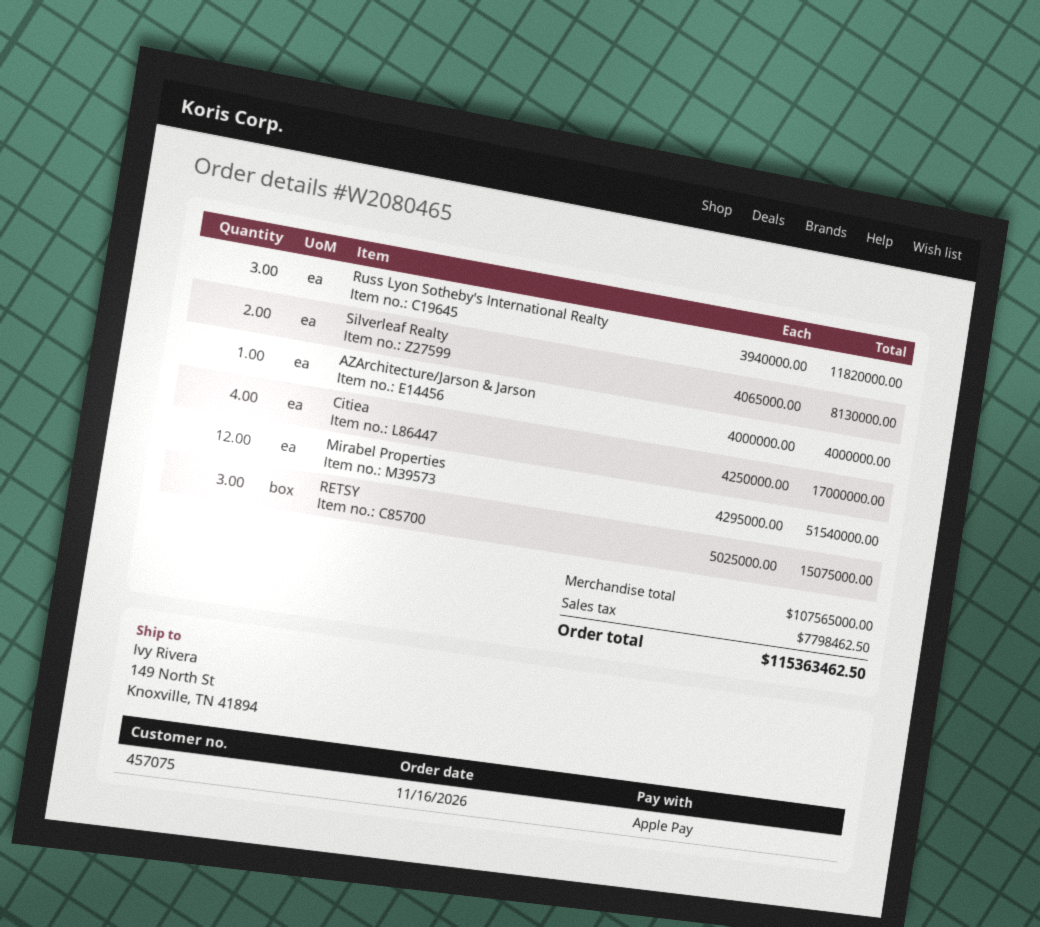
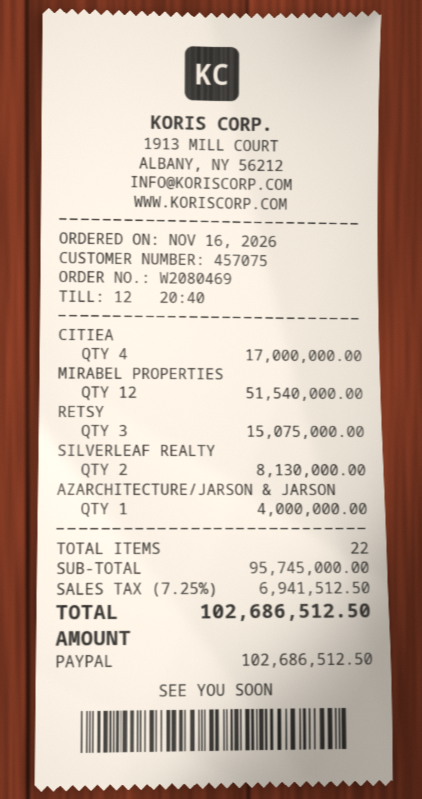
order number: W2080465 -> W2080469
payment method: Apple Pay -> PayPal
Russ Lyon Sotheby's International Realty: 3 for 11820000.00 -> none
subtotal: 107565000.00 -> 95745000.00
tax: 7798462.50 -> 6941512.50
total: 115363462.50 -> 102686512.50

